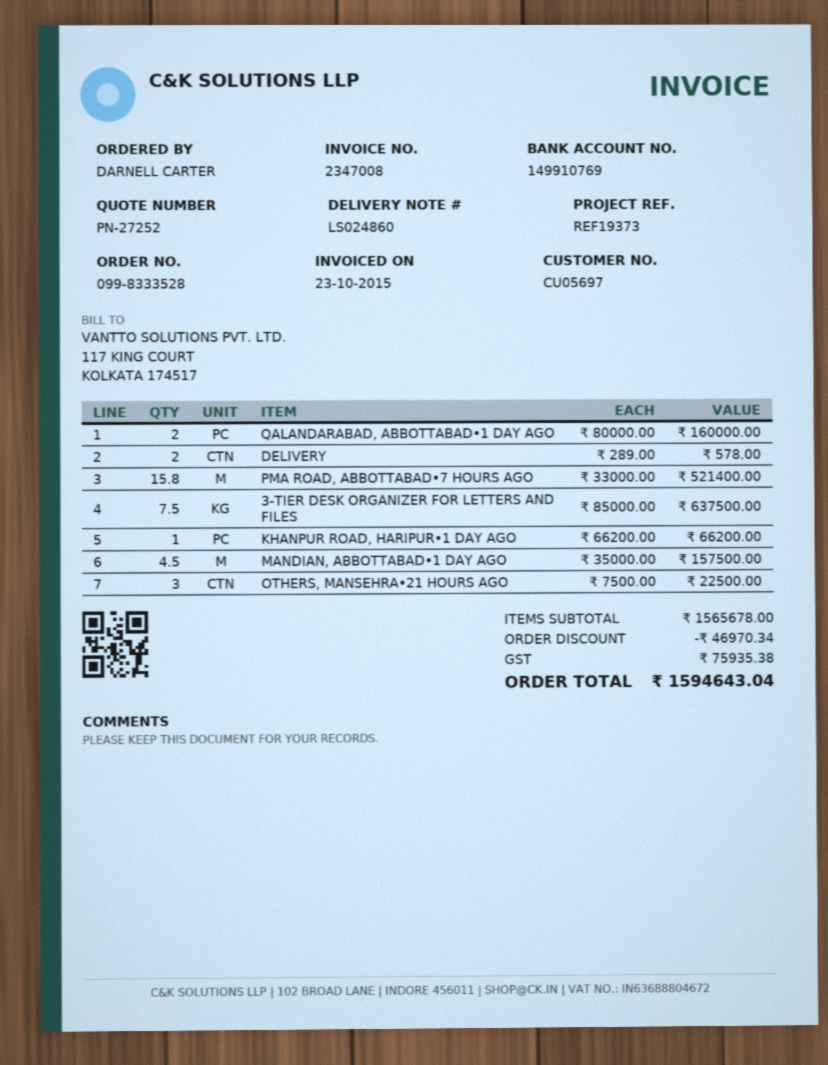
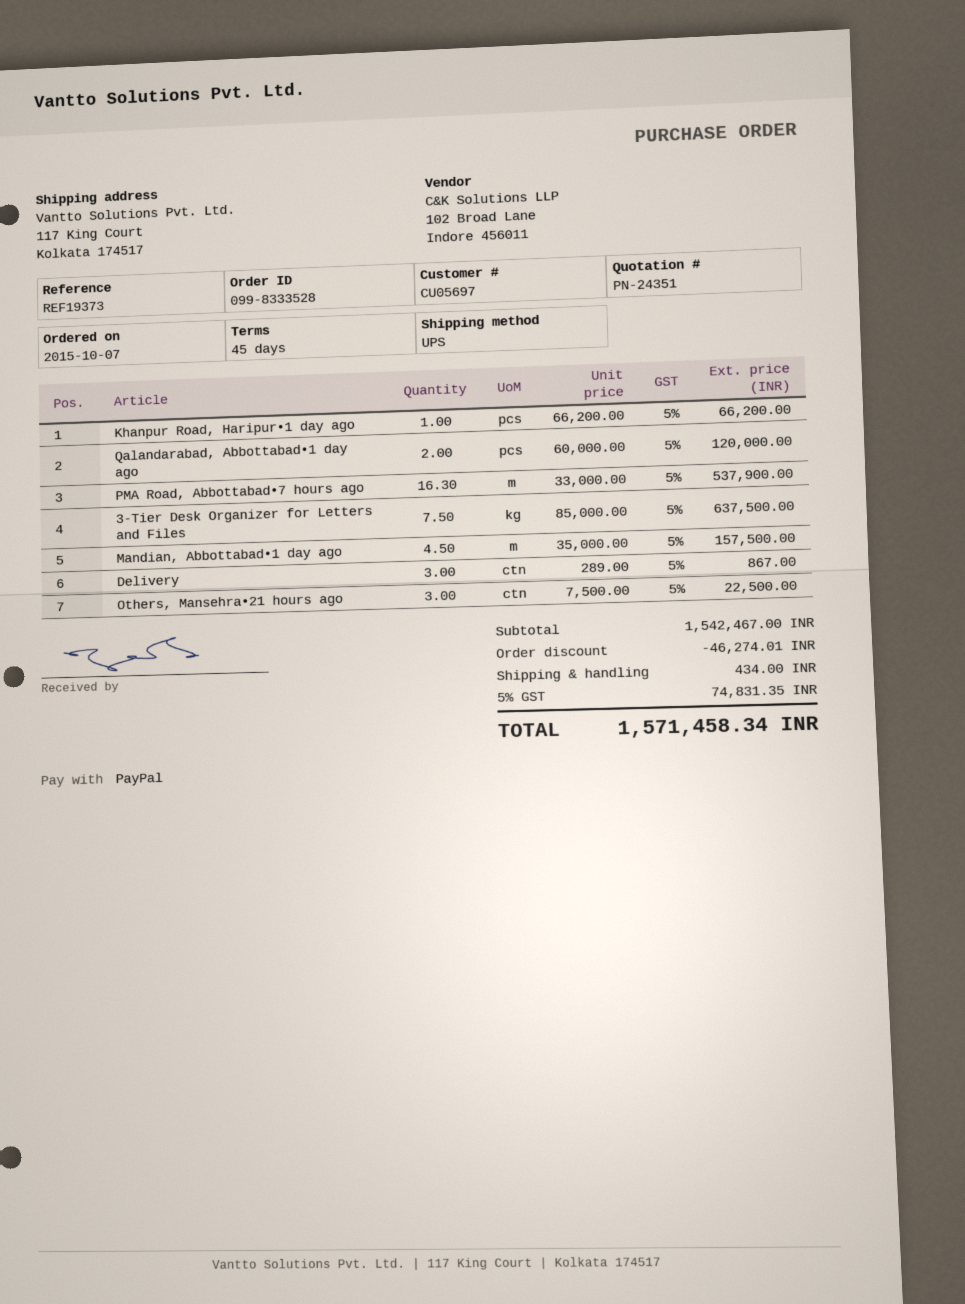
quote number: PN-27252 -> PN-24351
QALANDARABAD, ABBOTTABAD•1 DAY AGO: 2 x 80000.00 = 160000.00 -> 2 x 60000.00 = 120000.00
DELIVERY: 2 x 289.00 = 578.00 -> 3 x 289.00 = 867.00
PMA ROAD, ABBOTTABAD•7 HOURS AGO: 15.8 x 33000.00 = 521400.00 -> 16.3 x 33000.00 = 537900.00
subtotal: 1565678.00 -> 1542467.00
discount: 46970.34 -> 46274.01
shipping: none -> 434.00
tax: 75935.38 -> 74831.35
total: 1594643.04 -> 1571458.34

